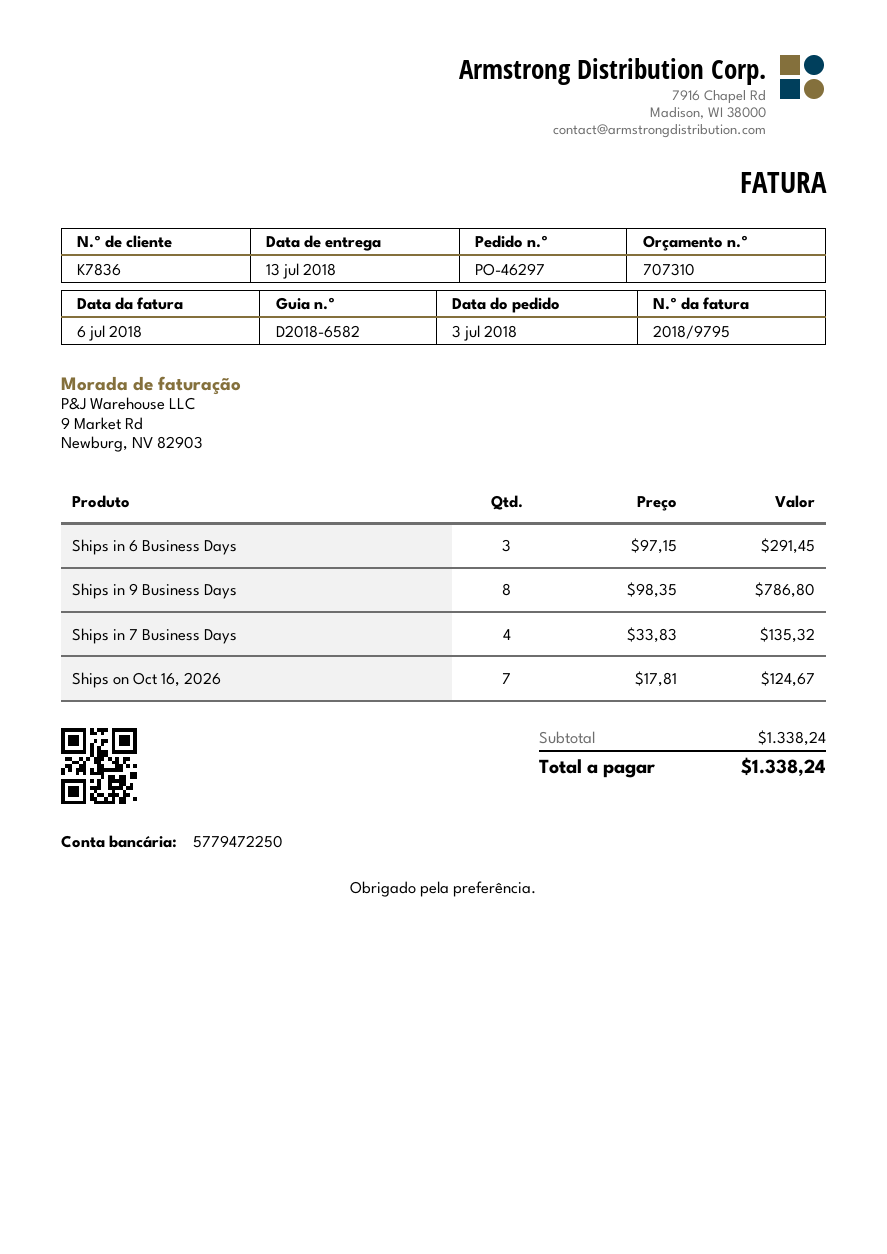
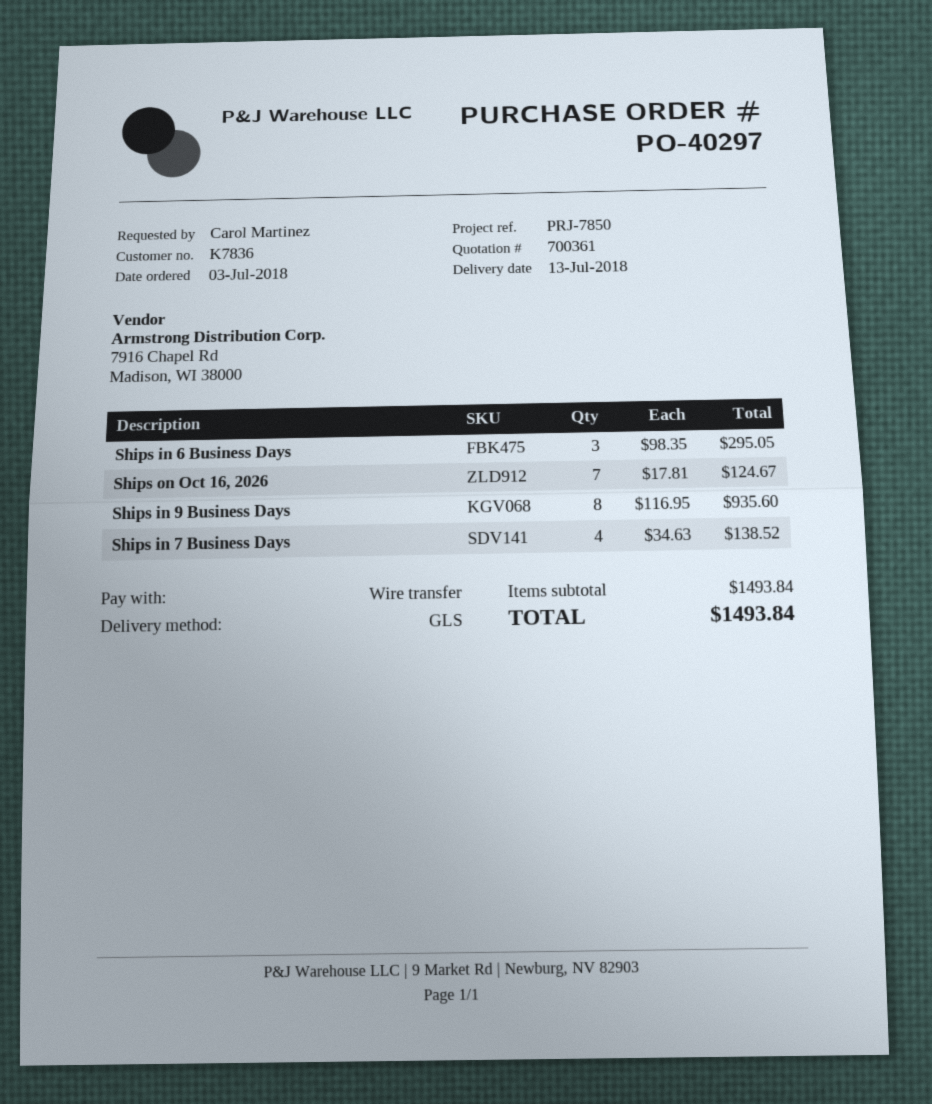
quote number: 707310 -> 700361
order number: PO-46297 -> PO-40297
Ships in 6 Business Days: 3 x 97.15 = 291.45 -> 3 x 98.35 = 295.05
Ships in 9 Business Days: 8 x 98.35 = 786.80 -> 8 x 116.95 = 935.60
Ships in 7 Business Days: 4 x 33.83 = 135.32 -> 4 x 34.63 = 138.52
subtotal: 1338.24 -> 1493.84
total: 1338.24 -> 1493.84

